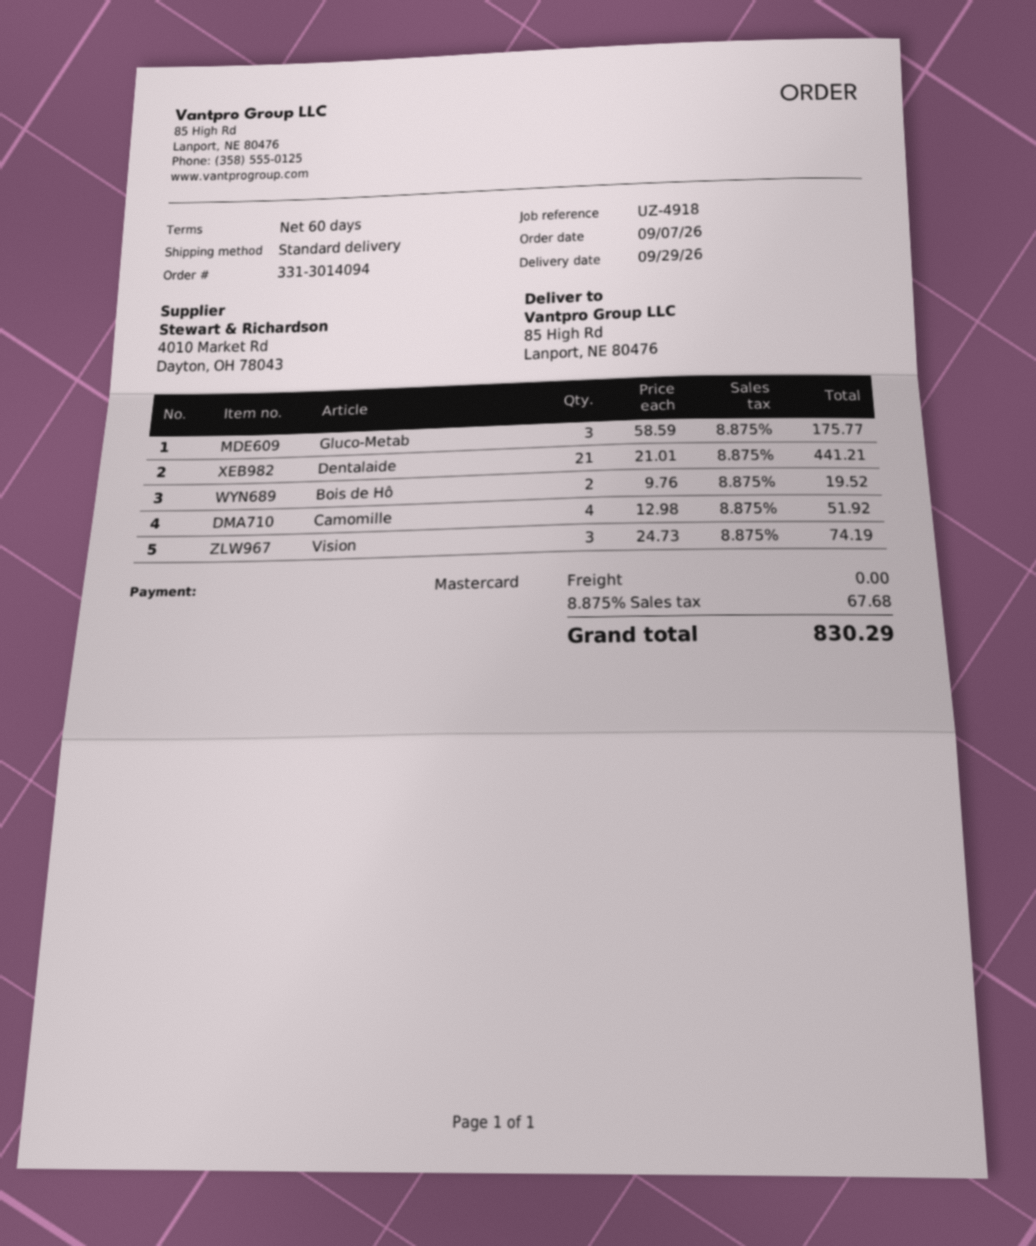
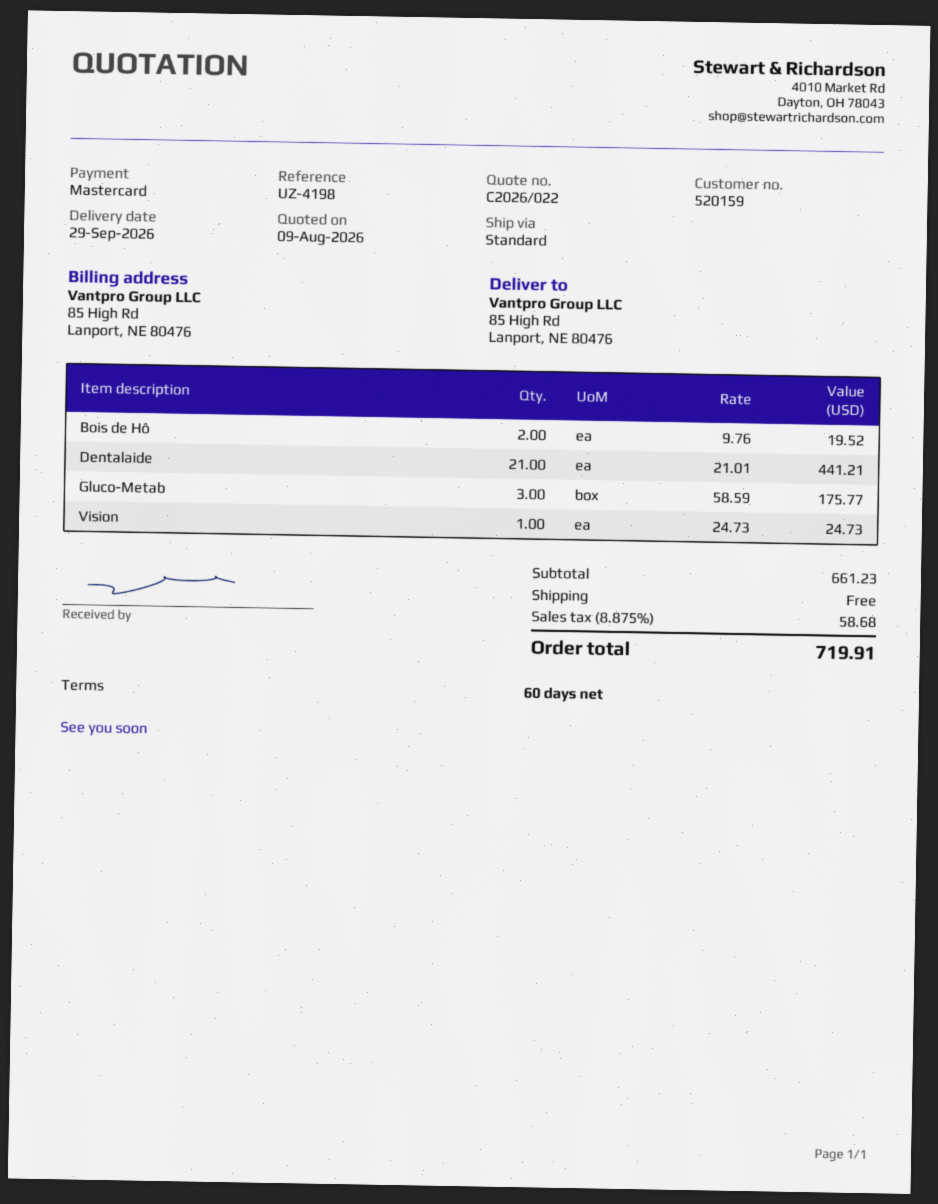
reference: UZ-4918 -> UZ-4198
Camomille: 4 x 12.98 = 51.92 -> none
Vision: 3 x 24.73 = 74.19 -> 1 x 24.73 = 24.73
tax: 8.875% = 67.68 -> 8.875% = 58.68
total: 830.29 -> 719.91

